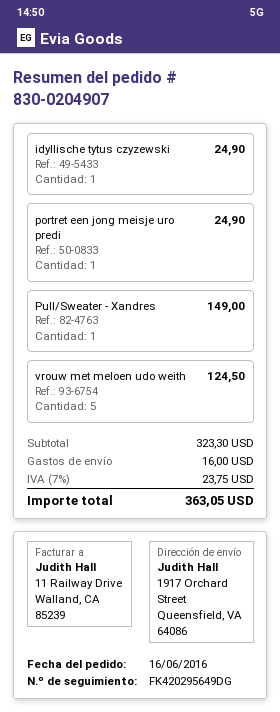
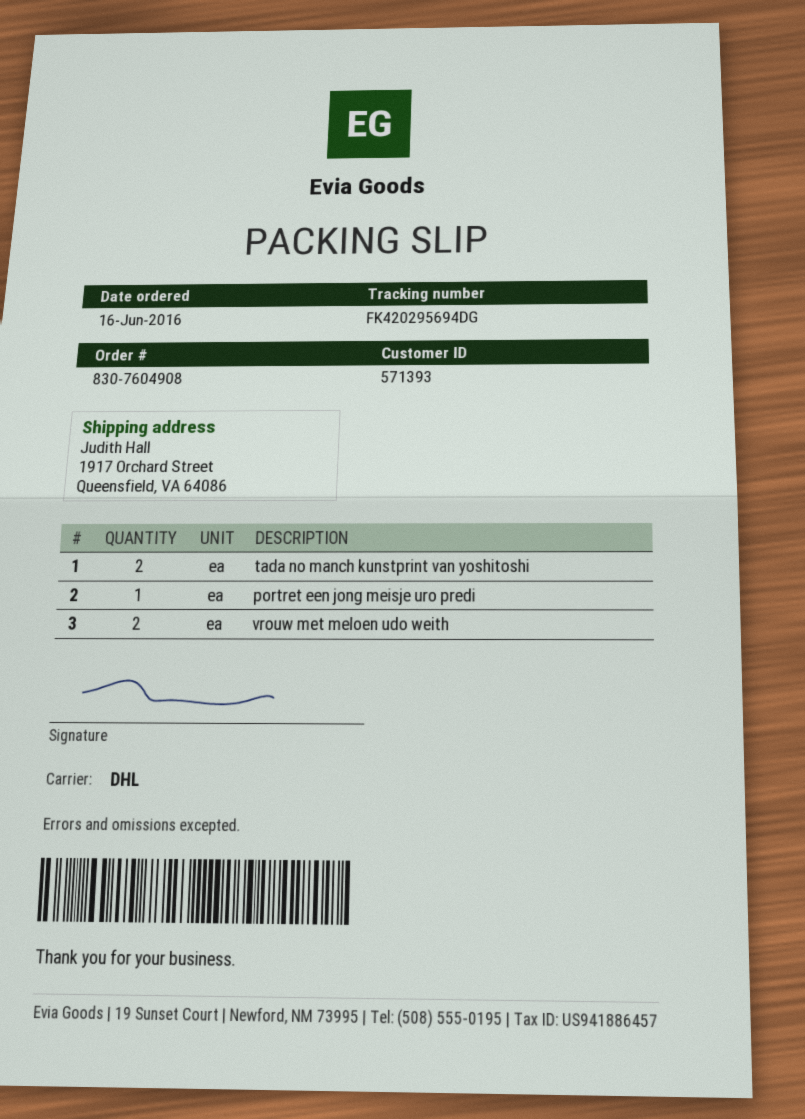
order number: 830-0204907 -> 830-7604908
tracking number: FK420295649DG -> FK420295694DG
idyllische tytus czyzewski: 1 -> none
Pull/Sweater - Xandres: 1 -> none
vrouw met meloen udo weith: 5 -> 2
tada no manch kunstprint van yoshitoshi: none -> 2

